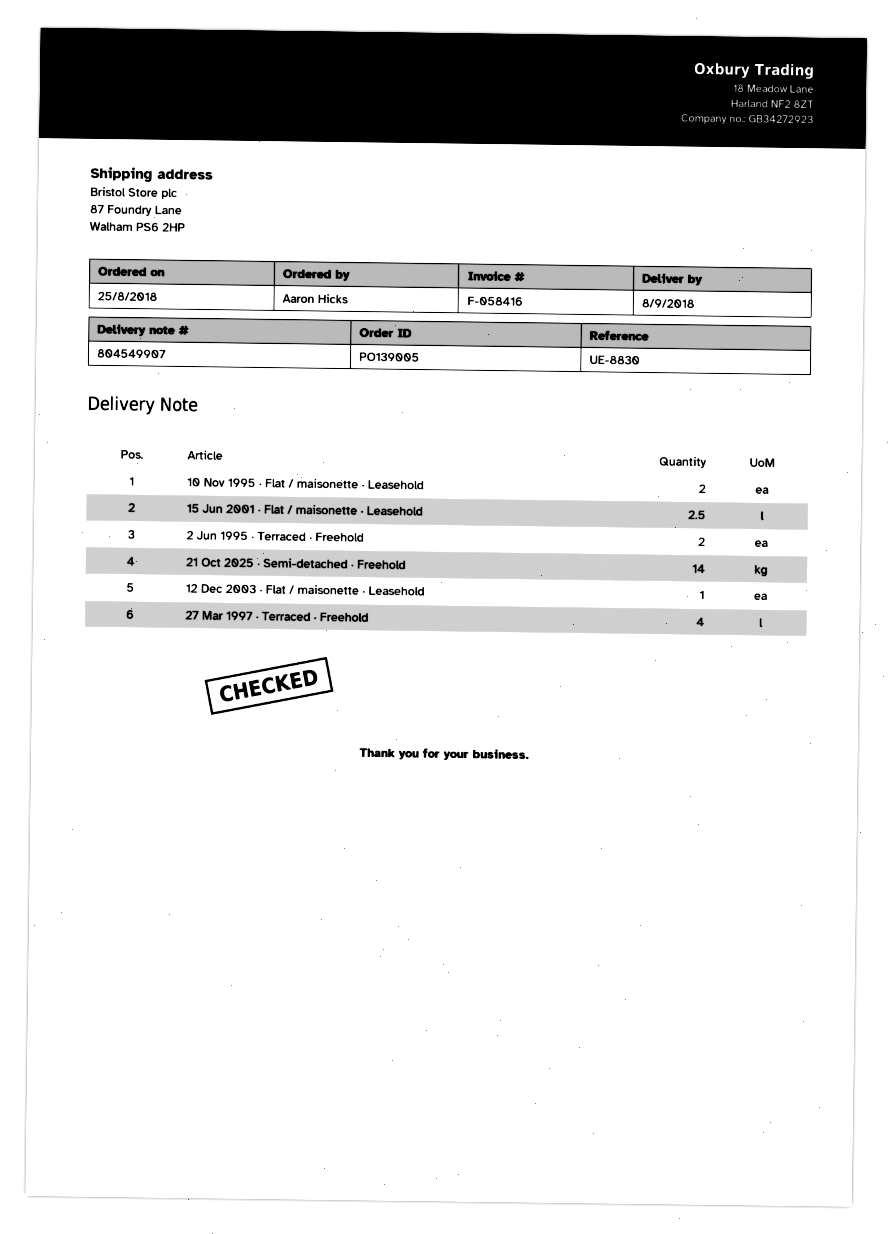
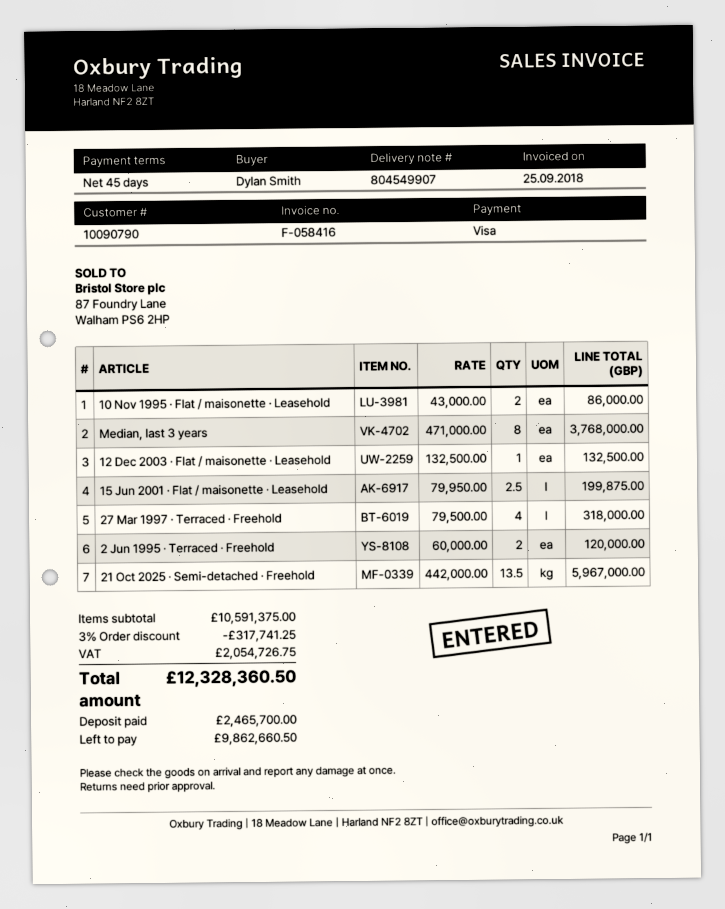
ordered by: Aaron Hicks -> Dylan Smith
21 Oct 2025 · Semi-detached · Freehold: 14 -> 13.5
Median, last 3 years: none -> 8

